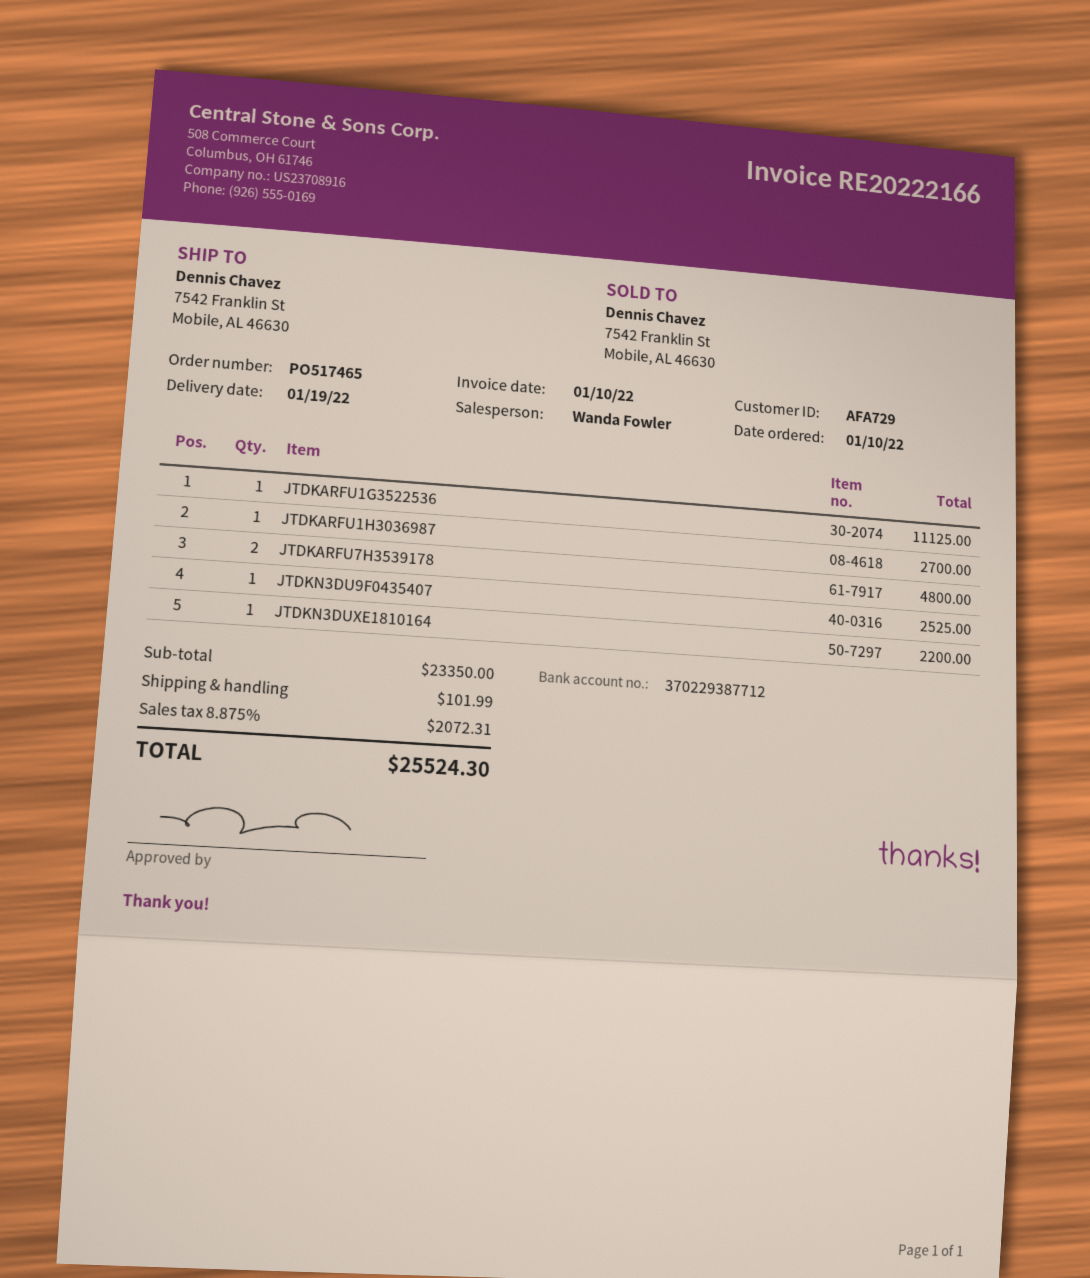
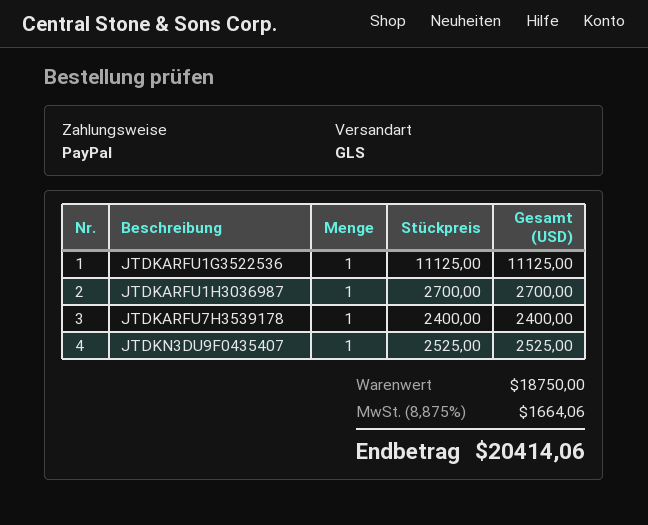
JTDKARFU7H3539178: 2 for 4800.00 -> 1 for 2400.00
JTDKN3DUXE1810164: 1 for 2200.00 -> none
subtotal: 23350.00 -> 18750.00
shipping: 101.99 -> none
tax: 8.875% = 2072.31 -> 8.875% = 1664.06
total: 25524.30 -> 20414.06

